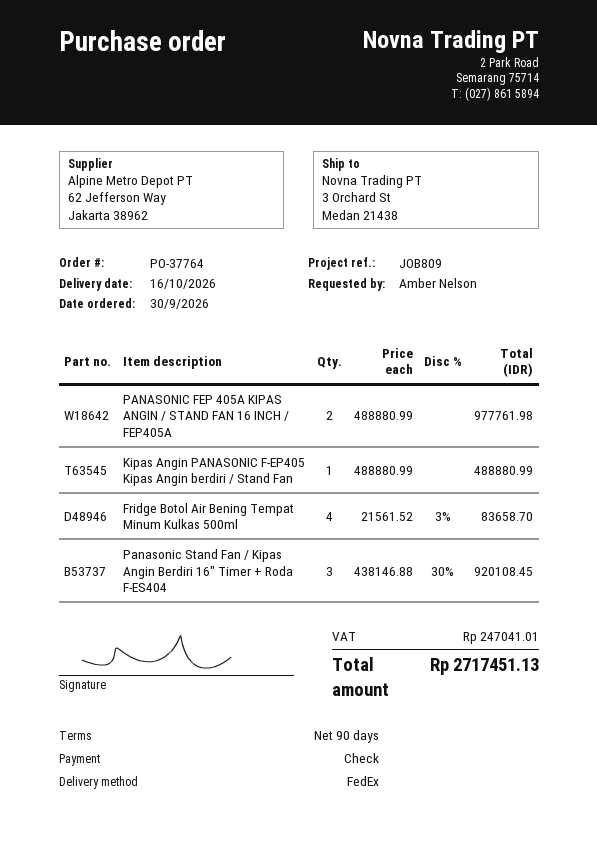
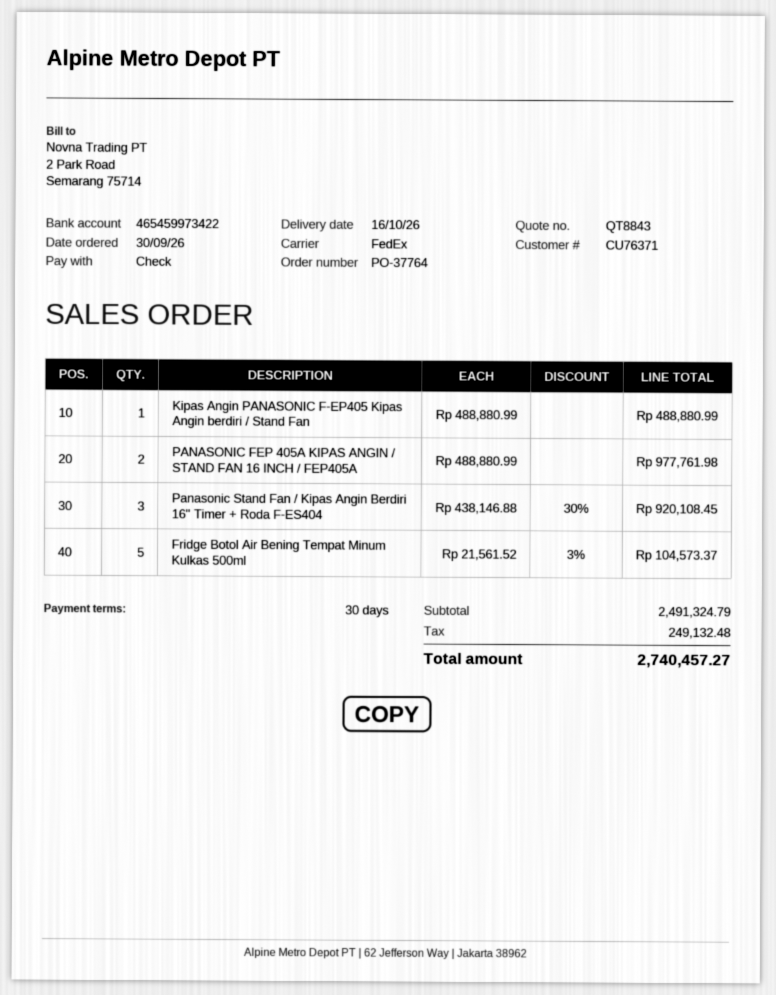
payment terms: 90 days -> 30 days
Fridge Botol Air Bening Tempat Minum Kulkas 500ml: 4 x 21561.52 - 3% = 83658.70 -> 5 x 21561.52 - 3% = 104573.37
tax: 247041.01 -> 249132.48
total: 2717451.13 -> 2740457.27

